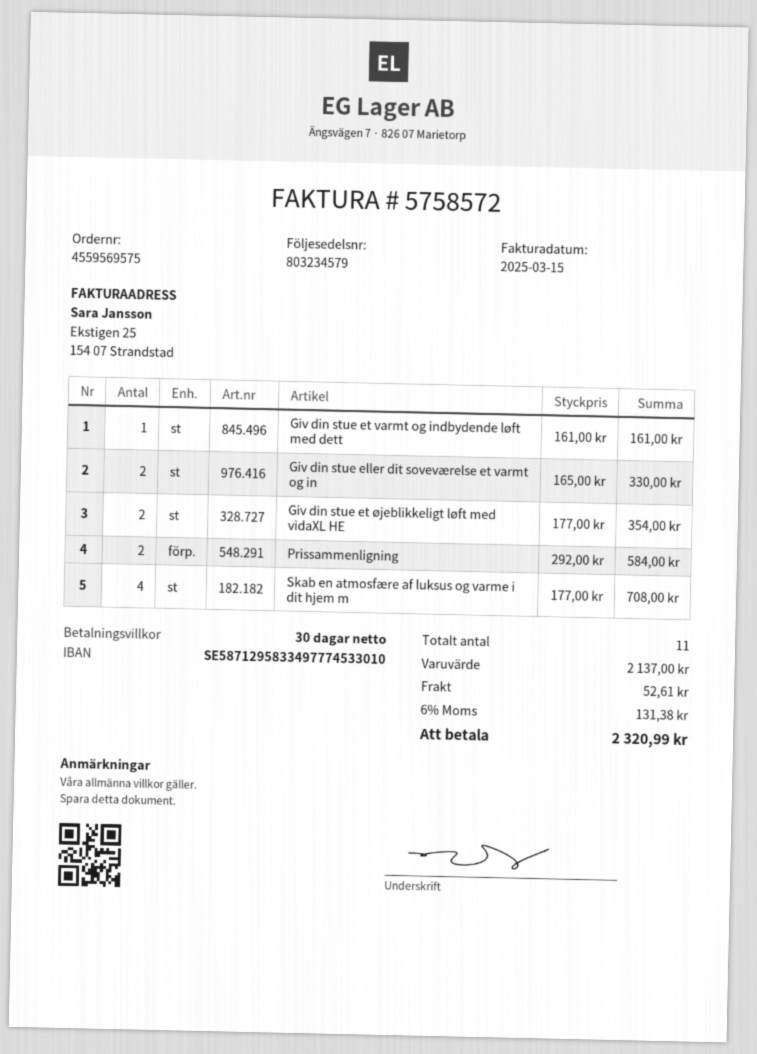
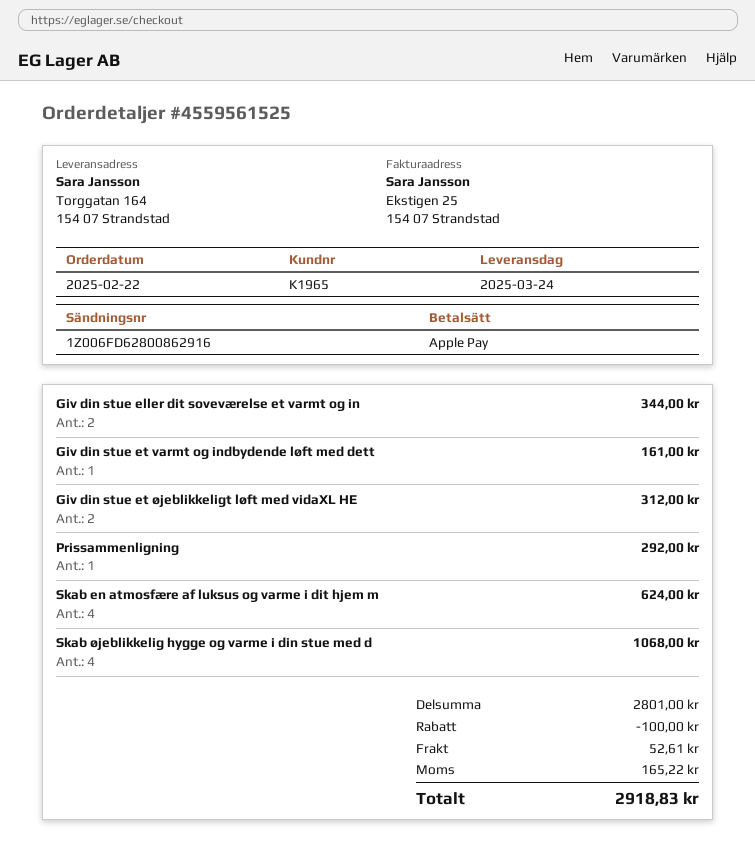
order number: 4559569575 -> 4559561525
Giv din stue eller dit soveværelse et varmt og in: 2 for 330.00 -> 2 for 344.00
Giv din stue et øjeblikkeligt løft med vidaXL HE: 2 for 354.00 -> 2 for 312.00
Prissammenligning: 2 for 584.00 -> 1 for 292.00
Skab en atmosfære af luksus og varme i dit hjem m: 4 for 708.00 -> 4 for 624.00
Skab øjeblikkelig hygge og varme i din stue med d: none -> 4 for 1068.00
subtotal: 2137.00 -> 2801.00
discount: none -> 100.00
tax: 131.38 -> 165.22
total: 2320.99 -> 2918.83

